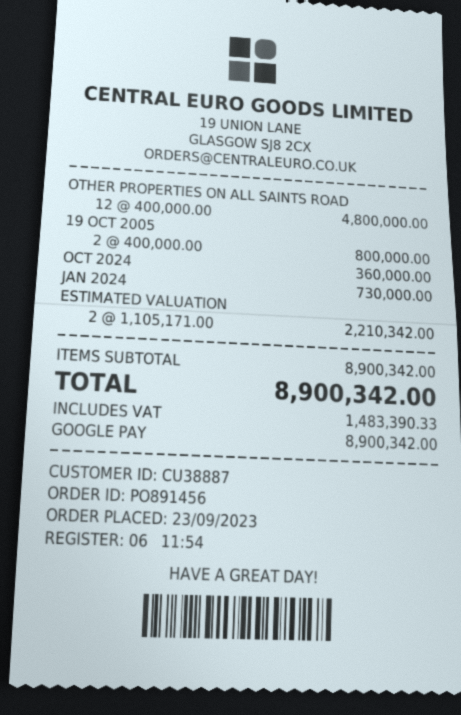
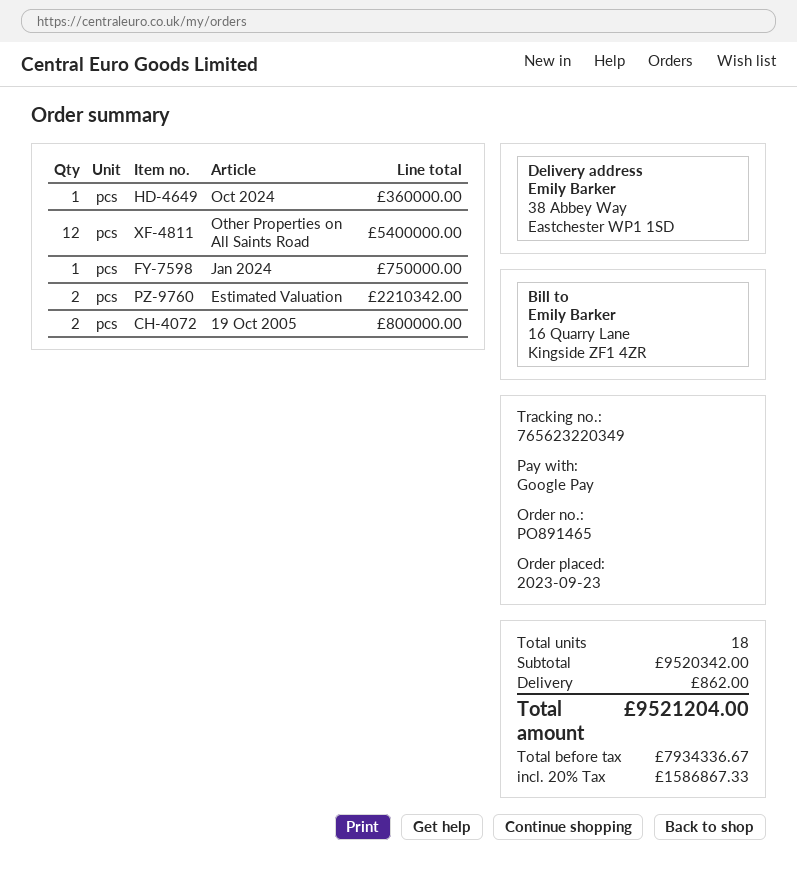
order number: PO891456 -> PO891465
OTHER PROPERTIES ON ALL SAINTS ROAD: 12 for 4800000.00 -> 12 for 5400000.00
JAN 2024: 1 for 730000.00 -> 1 for 750000.00
subtotal: 8900342.00 -> 9520342.00
shipping: none -> 862.00
tax: 1483390.33 -> 1586867.33
total: 8900342.00 -> 9521204.00

